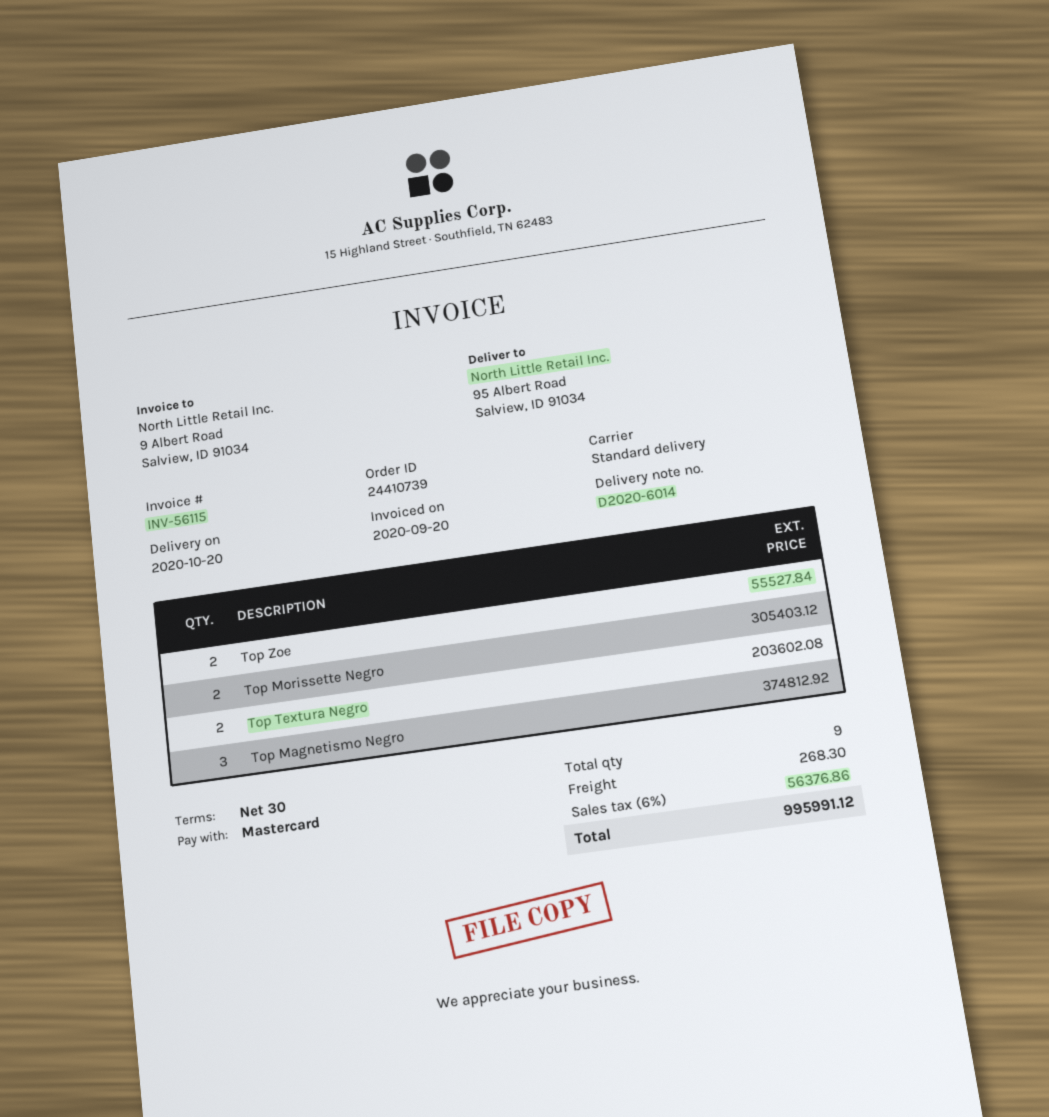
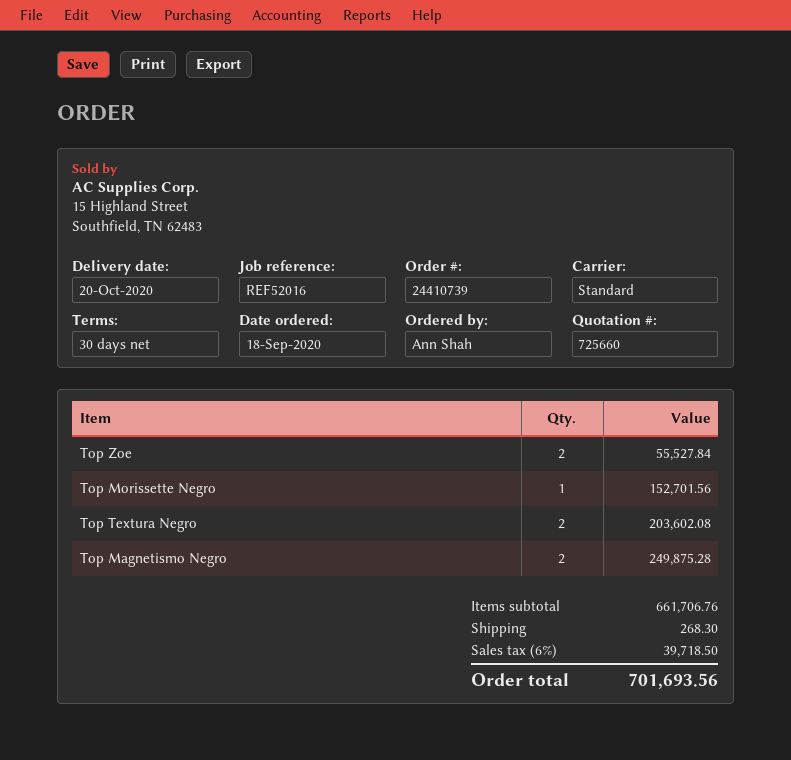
Top Morissette Negro: 2 for 305403.12 -> 1 for 152701.56
Top Magnetismo Negro: 3 for 374812.92 -> 2 for 249875.28
tax: 6% = 56376.86 -> 6% = 39718.50
total: 995991.12 -> 701693.56

